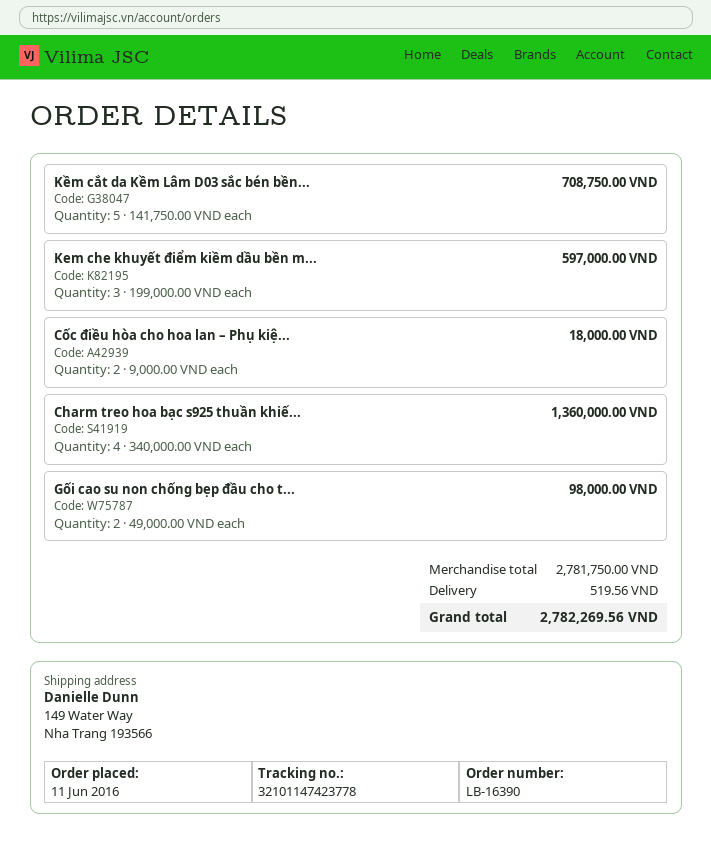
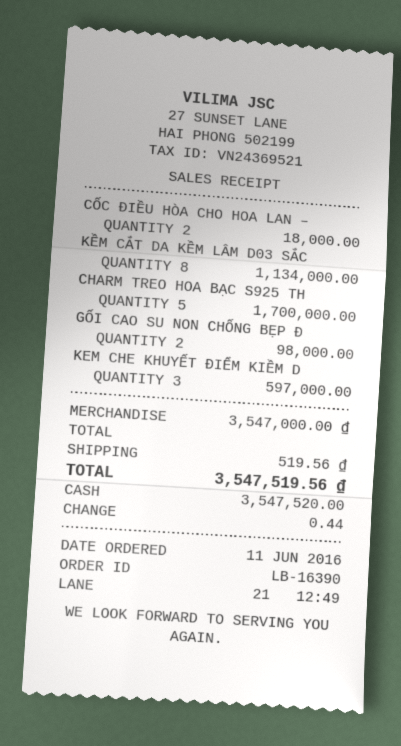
Kềm cắt da Kềm Lâm D03 sắc bén bền...: 5 for 708750.00 -> 8 for 1134000.00
Charm treo hoa bạc s925 thuần khiế...: 4 for 1360000.00 -> 5 for 1700000.00
subtotal: 2781750.00 -> 3547000.00
total: 2782269.56 -> 3547519.56

